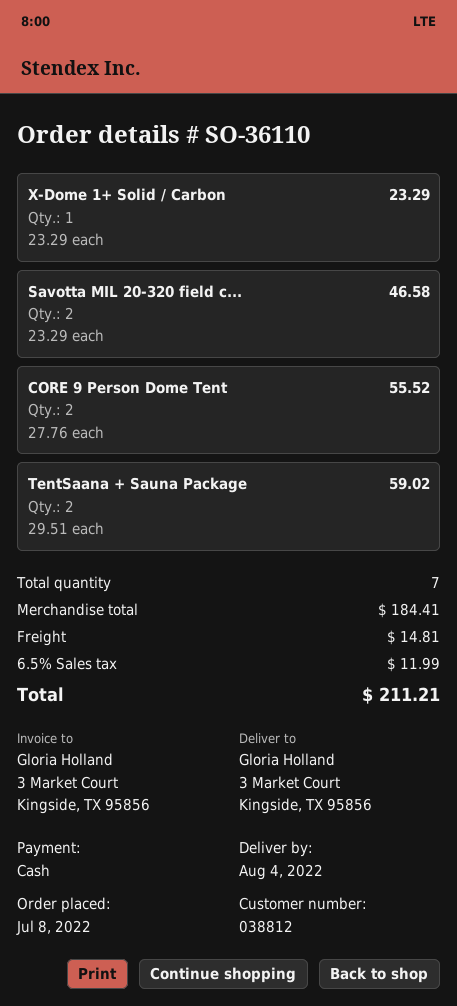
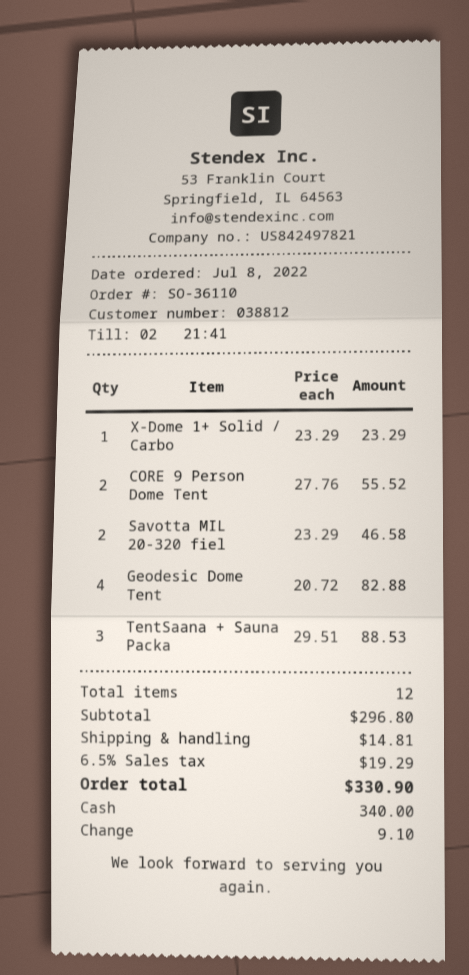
TentSaana + Sauna Package: 2 x 29.51 = 59.02 -> 3 x 29.51 = 88.53
Geodesic Dome Tent: none -> 4 x 20.72 = 82.88
total quantity: 7 -> 12
subtotal: 184.41 -> 296.80
tax: 6.5% = 11.99 -> 6.5% = 19.29
total: 211.21 -> 330.90

